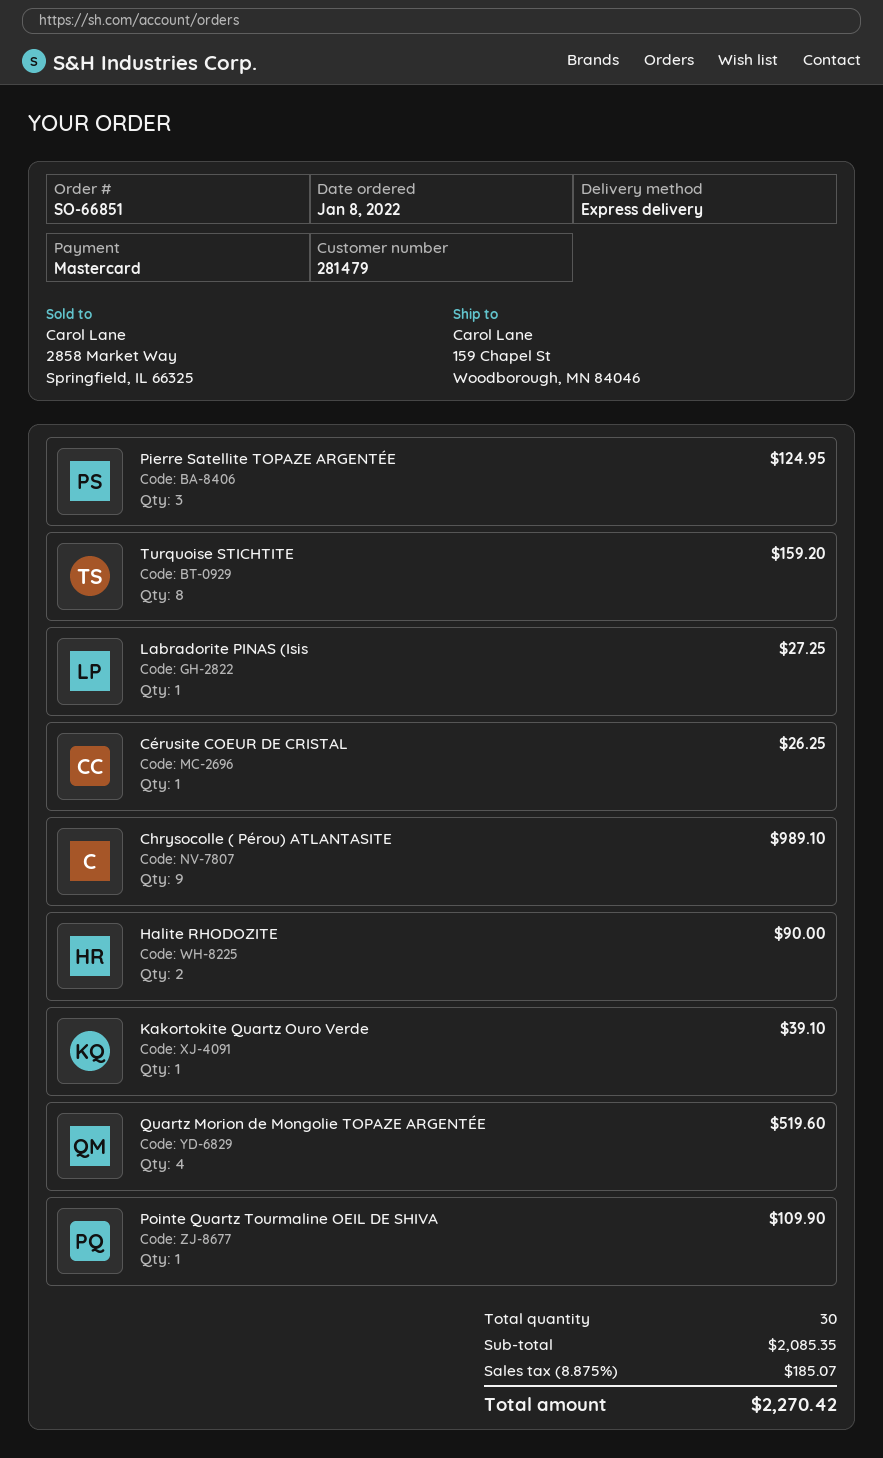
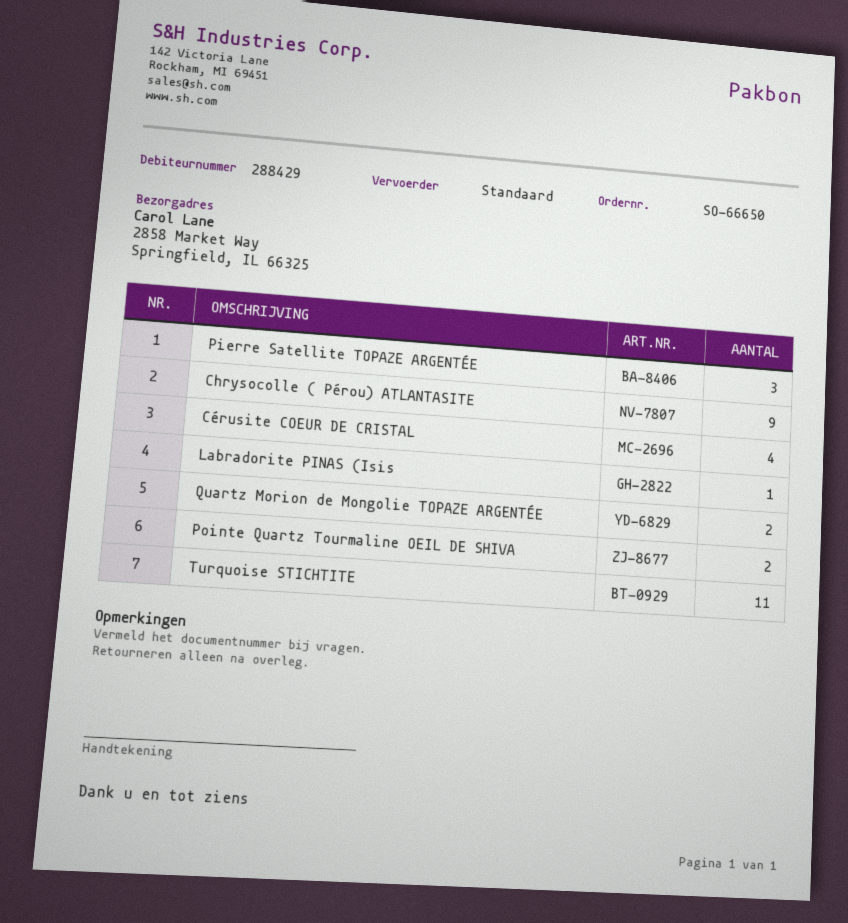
order number: SO-66851 -> SO-66650
customer number: 281479 -> 288429
shipping method: express -> standard
ship to: 159 Chapel St, Woodborough, MN 84046 -> 2858 Market Way, Springfield, IL 66325
Turquoise STICHTITE: 8 -> 11
Cérusite COEUR DE CRISTAL: 1 -> 4
Halite RHODOZITE: 2 -> none
Kakortokite Quartz Ouro Verde: 1 -> none
Quartz Morion de Mongolie TOPAZE ARGENTÉE: 4 -> 2
Pointe Quartz Tourmaline OEIL DE SHIVA: 1 -> 2

